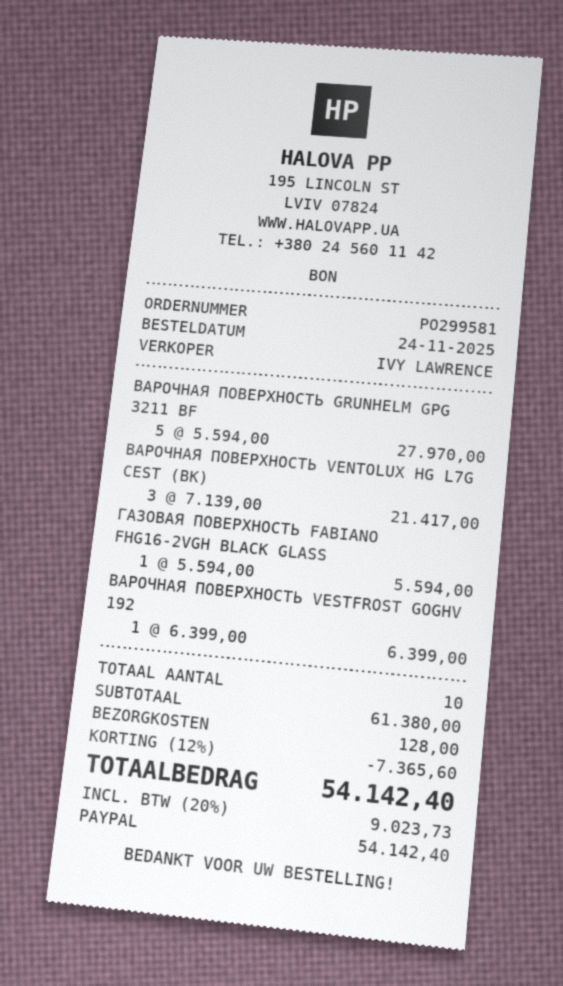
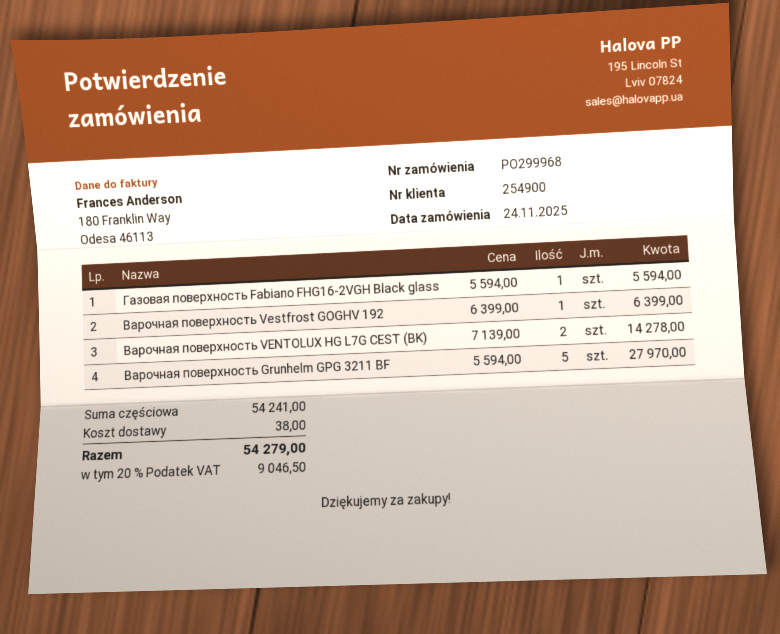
order number: PO299581 -> PO299968
ВАРОЧНАЯ ПОВЕРХНОСТЬ VENTOLUX HG L7G CEST (BK): 3 x 7139.00 = 21417.00 -> 2 x 7139.00 = 14278.00
subtotal: 61380.00 -> 54241.00
discount: 12% = 7365.60 -> none
shipping: 128.00 -> 38.00
tax: 20% = 9023.73 -> 20% = 9046.50
total: 54142.40 -> 54279.00

